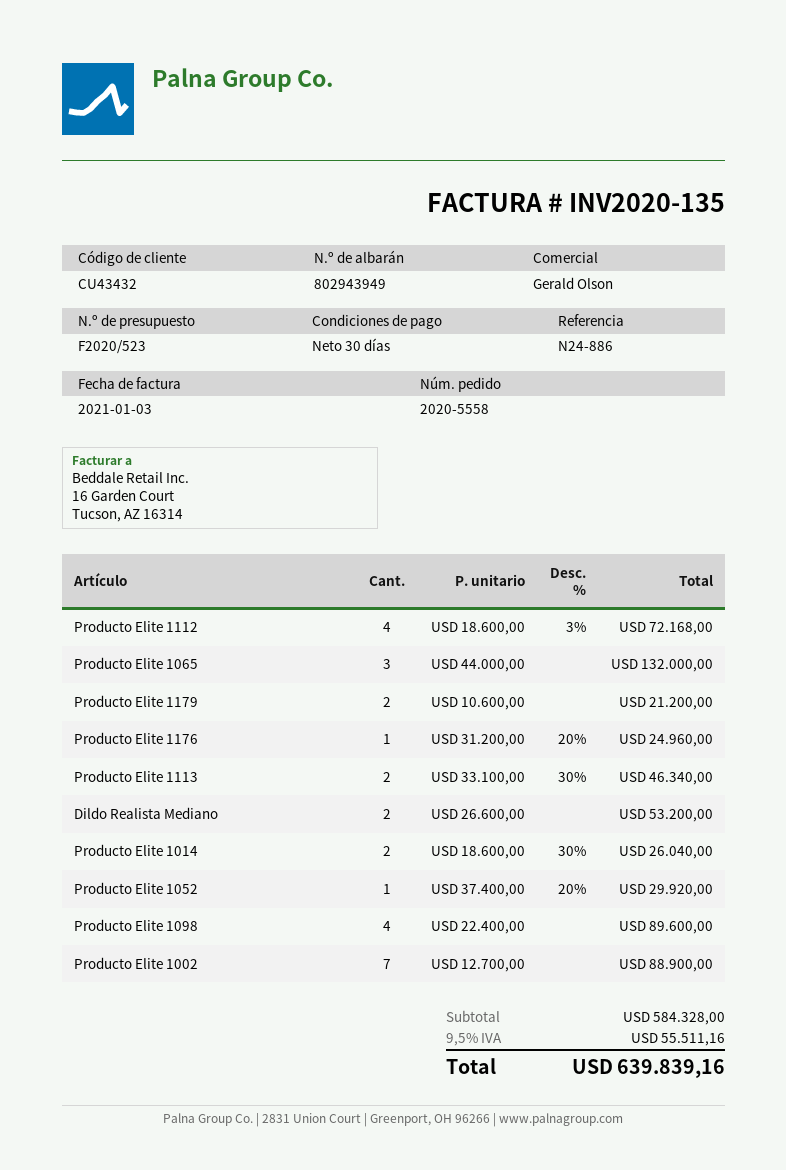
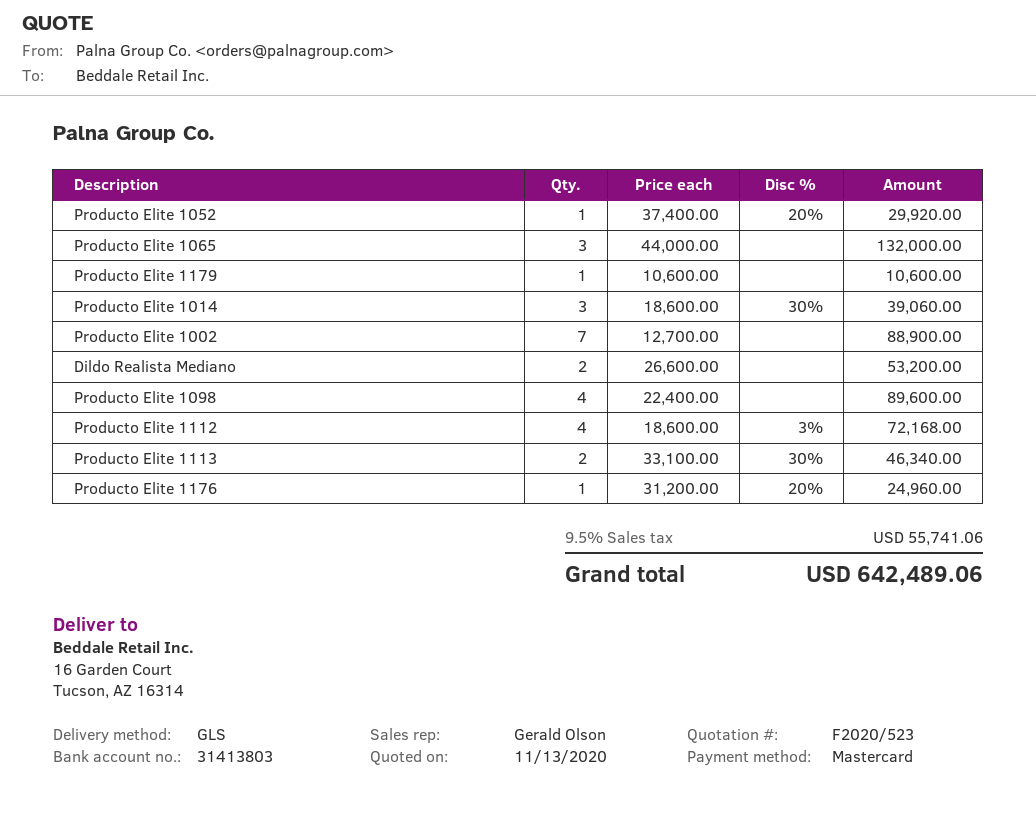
Producto Elite 1179: 2 x 10600.00 = 21200.00 -> 1 x 10600.00 = 10600.00
Producto Elite 1014: 2 x 18600.00 - 30% = 26040.00 -> 3 x 18600.00 - 30% = 39060.00
tax: 9.5% = 55511.16 -> 9.5% = 55741.06
total: 639839.16 -> 642489.06

